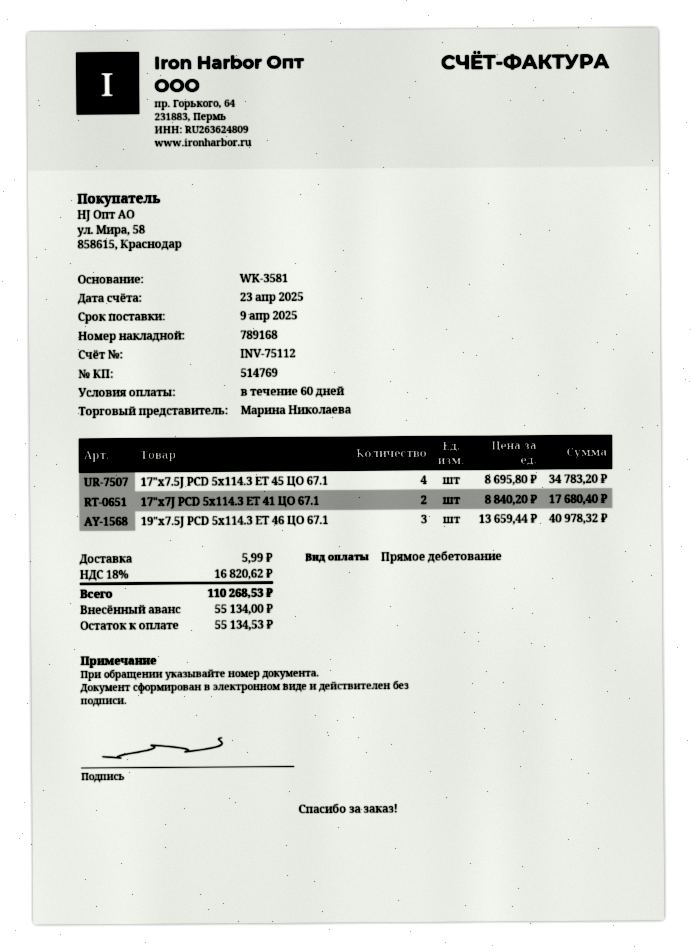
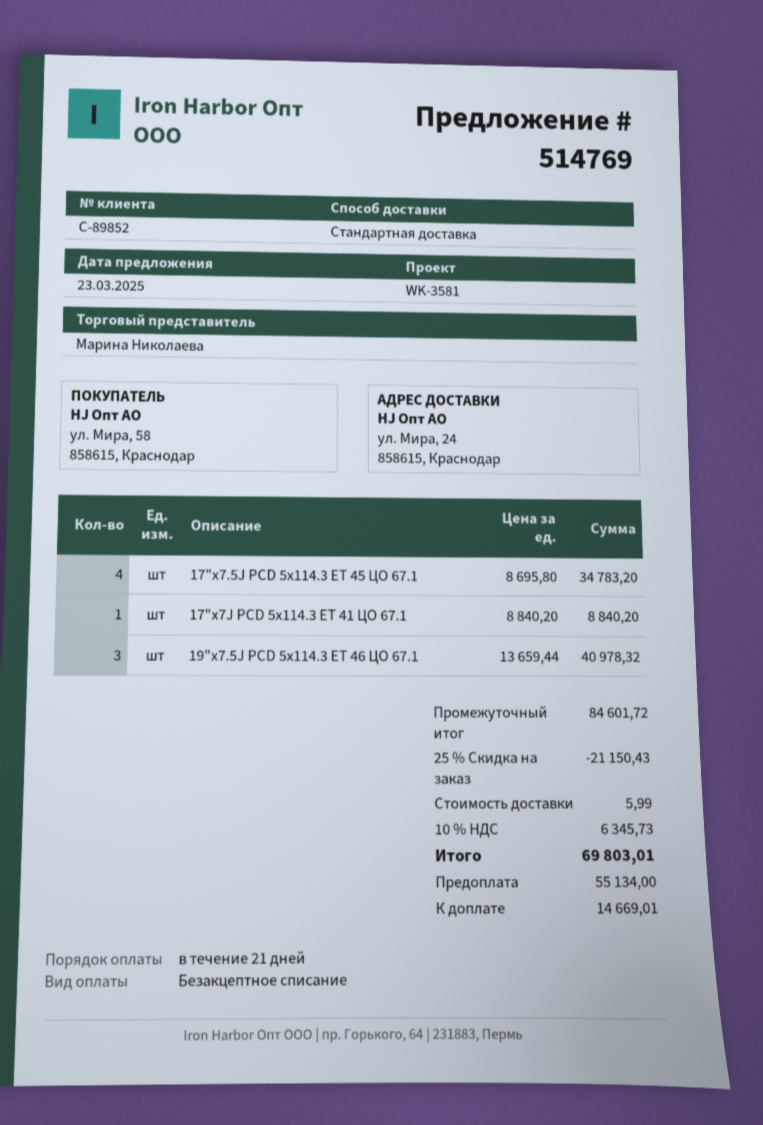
payment terms: 60 days -> 21 days
17"x7J PCD 5x114.3 ЕТ 41 ЦО 67.1: 2 x 8840.20 = 17680.40 -> 1 x 8840.20 = 8840.20
discount: none -> 25% = 21150.43
tax: 18% = 16820.62 -> 10% = 6345.73
total: 110268.53 -> 69803.01
balance: 55134.53 -> 14669.01

